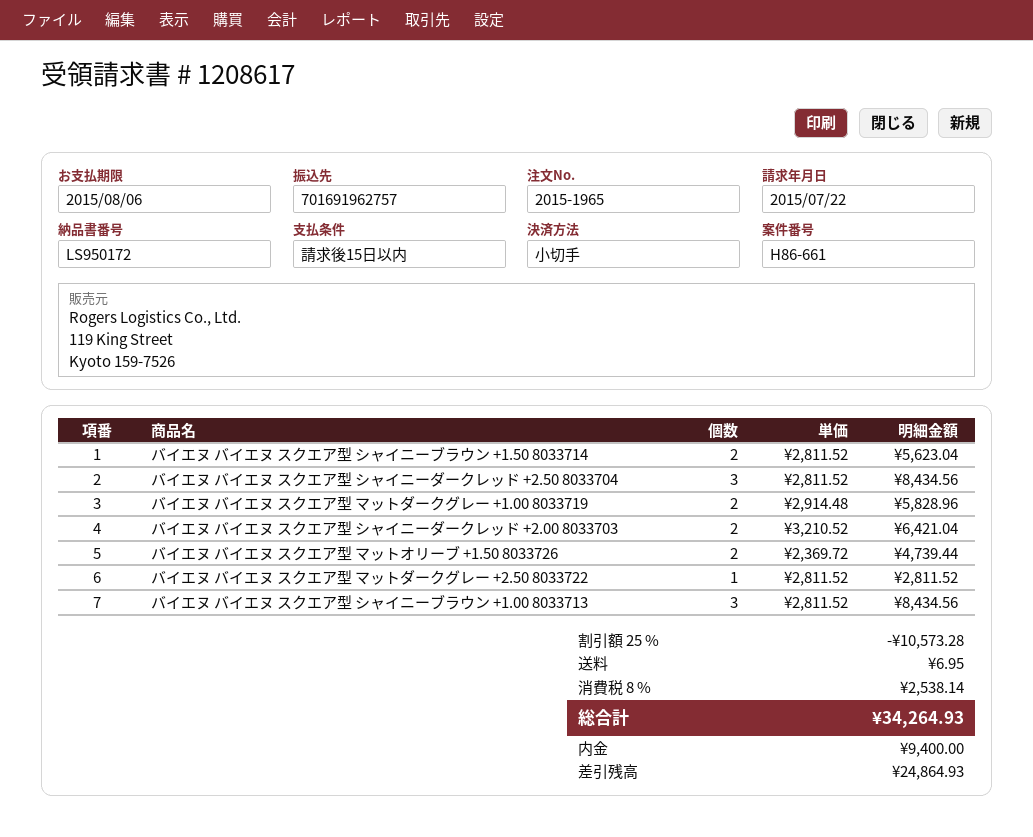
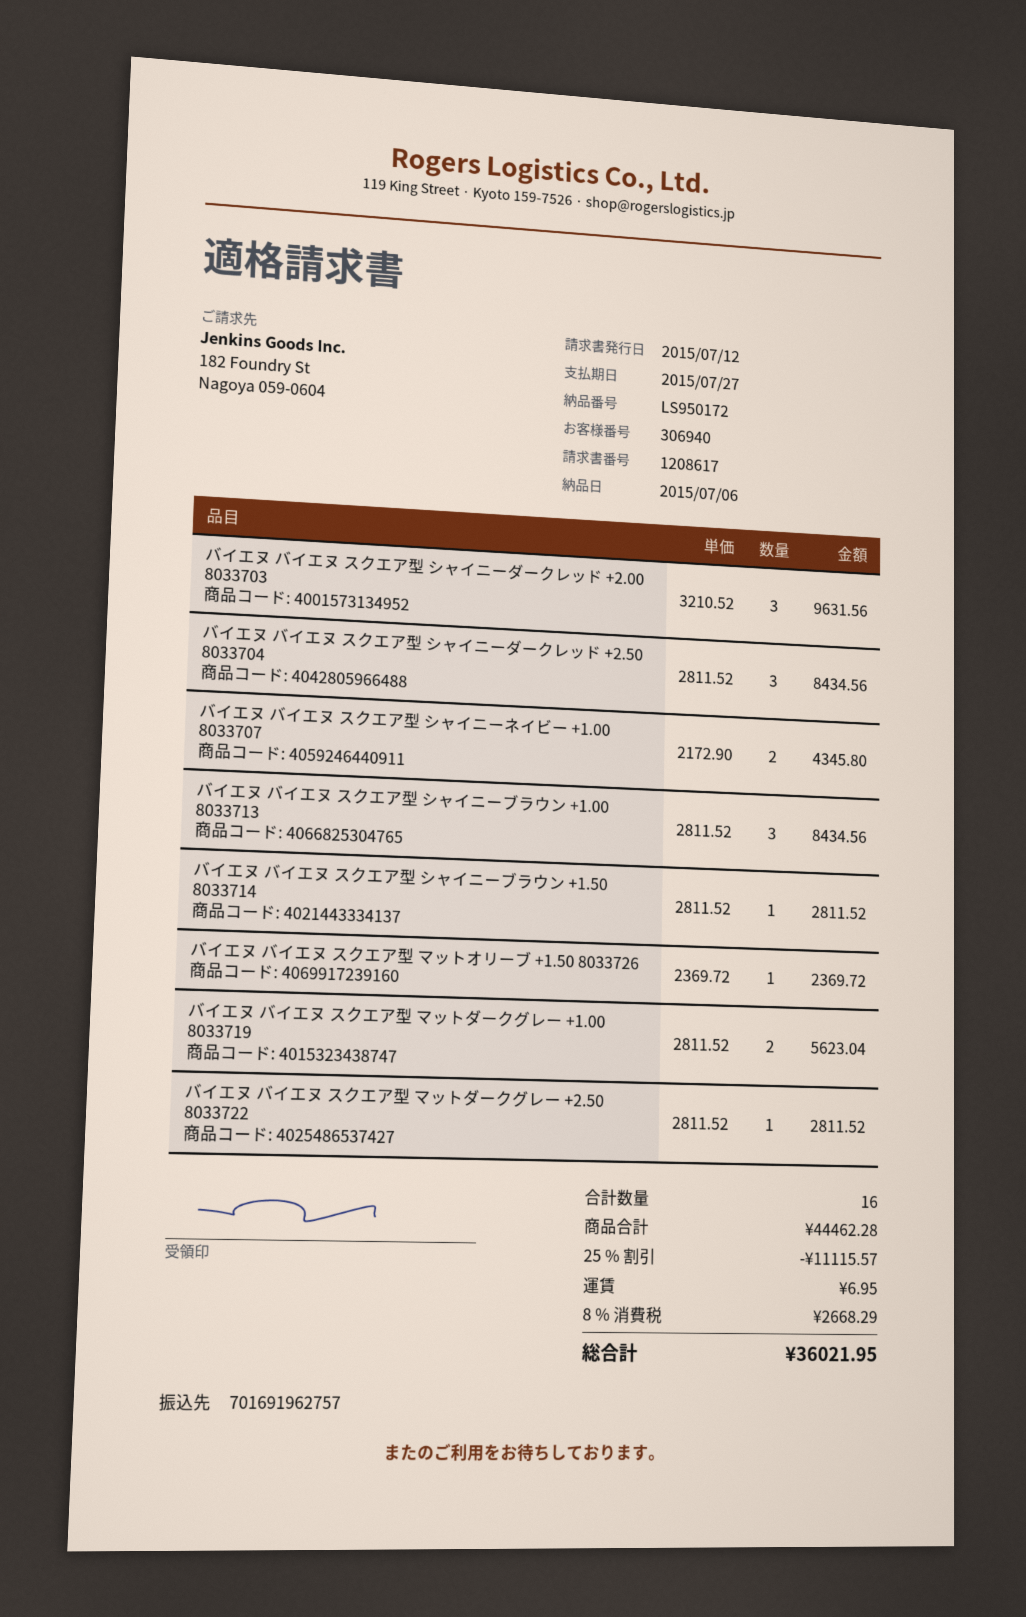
invoice date: 2015-07-22 -> 2015-07-12
due date: 2015-08-06 -> 2015-07-27
バイエヌ バイエヌ スクエア型 シャイニーブラウン +1.50 8033714: 2 x 2811.52 = 5623.04 -> 1 x 2811.52 = 2811.52
バイエヌ バイエヌ スクエア型 マットダークグレー +1.00 8033719: 2 x 2914.48 = 5828.96 -> 2 x 2811.52 = 5623.04
バイエヌ バイエヌ スクエア型 シャイニーダークレッド +2.00 8033703: 2 x 3210.52 = 6421.04 -> 3 x 3210.52 = 9631.56
バイエヌ バイエヌ スクエア型 マットオリーブ +1.50 8033726: 2 x 2369.72 = 4739.44 -> 1 x 2369.72 = 2369.72
バイエヌ バイエヌ スクエア型 シャイニーネイビー +1.00 8033707: none -> 2 x 2172.90 = 4345.80
discount: 25% = 10573.28 -> 25% = 11115.57
tax: 8% = 2538.14 -> 8% = 2668.29
total: 34264.93 -> 36021.95

